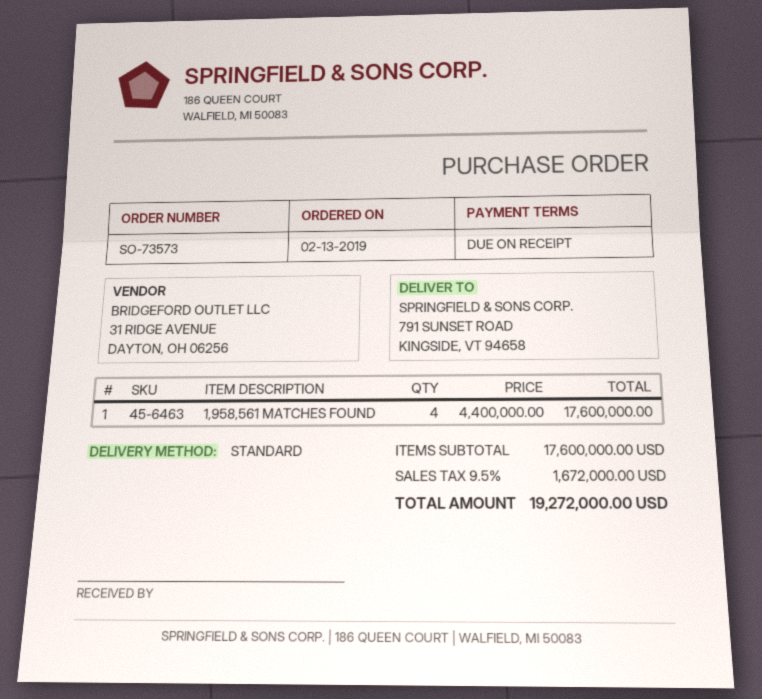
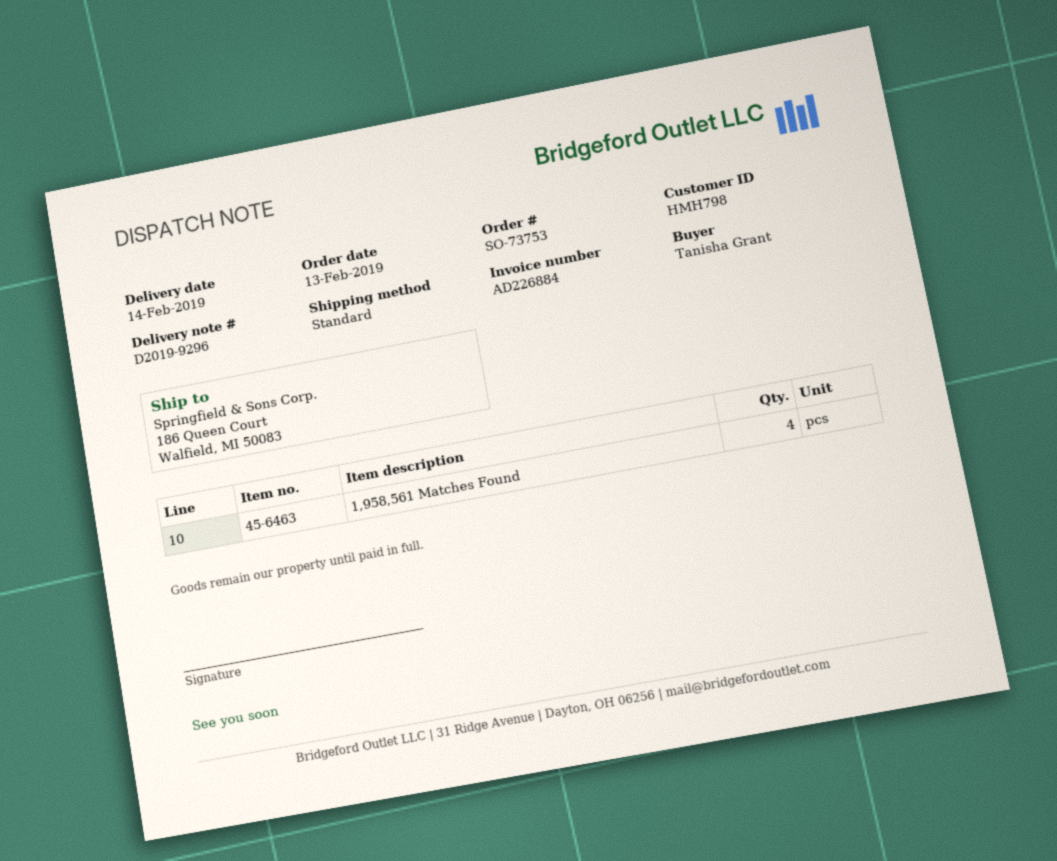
order number: SO-73573 -> SO-73753
ship to: 791 SUNSET ROAD, KINGSIDE, VT 94658 -> 186 Queen Court, Walfield, MI 50083

